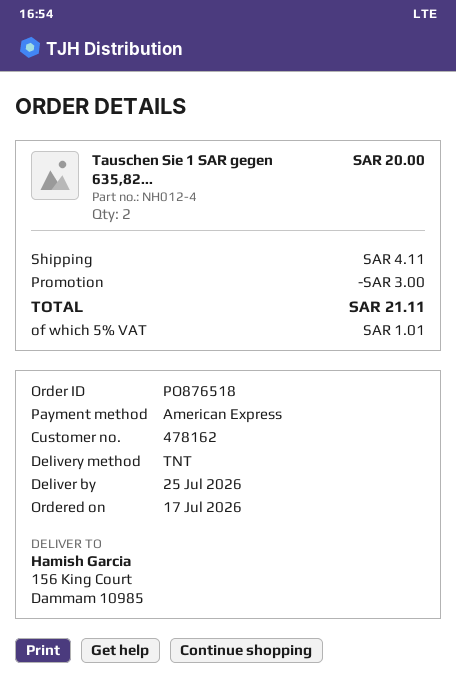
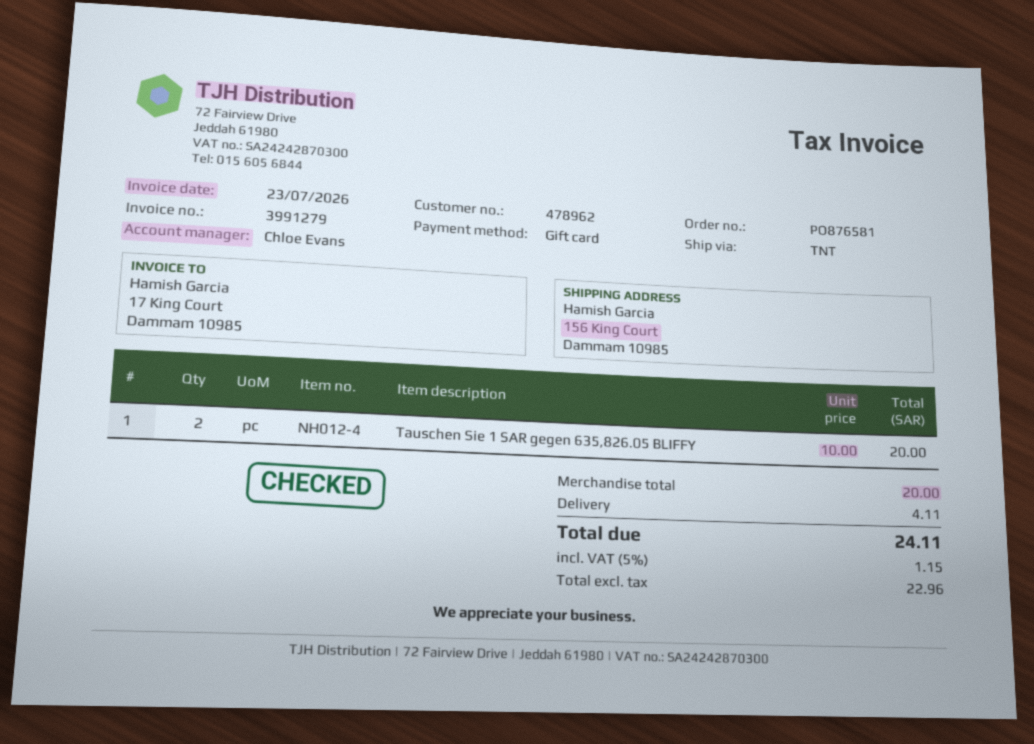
order number: PO876518 -> PO876581
customer number: 478162 -> 478962
payment method: American Express -> gift card
discount: 3.00 -> none
tax: 5% = 1.01 -> 5% = 1.15
total: 21.11 -> 24.11

